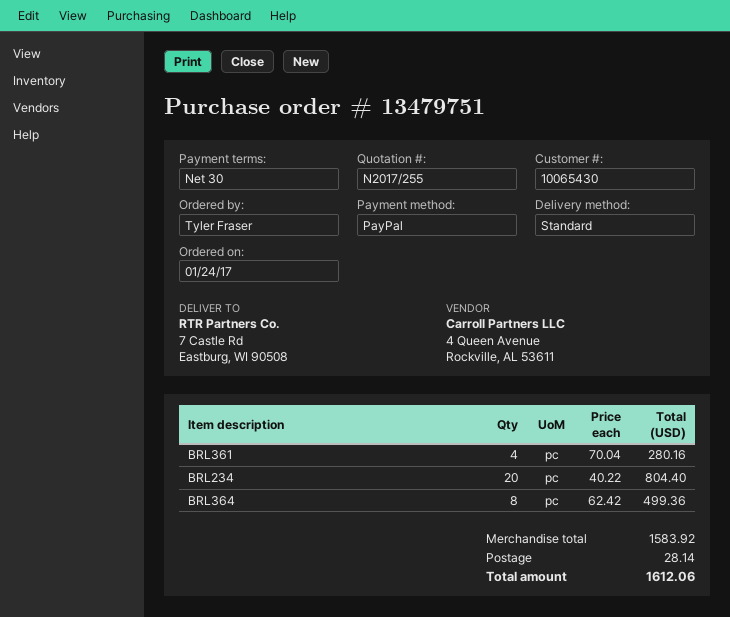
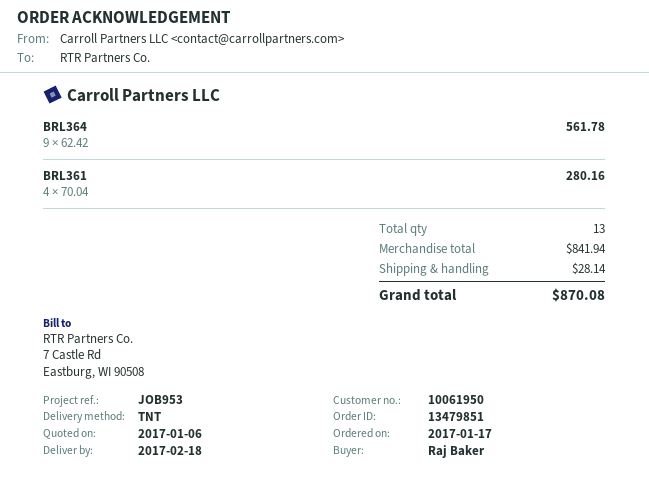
order number: 13479751 -> 13479851
order date: 2017-01-24 -> 2017-01-17
customer number: 10065430 -> 10061950
ordered by: Tyler Fraser -> Raj Baker
shipping method: standard -> TNT
BRL234: 20 x 40.22 = 804.40 -> none
BRL364: 8 x 62.42 = 499.36 -> 9 x 62.42 = 561.78
subtotal: 1583.92 -> 841.94
total: 1612.06 -> 870.08

